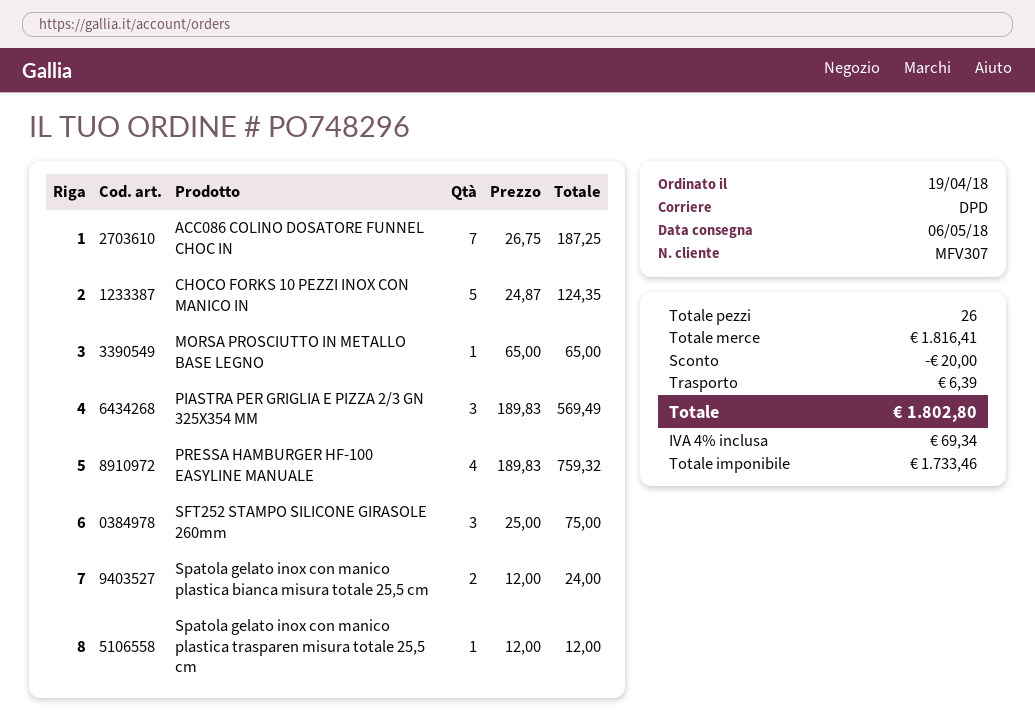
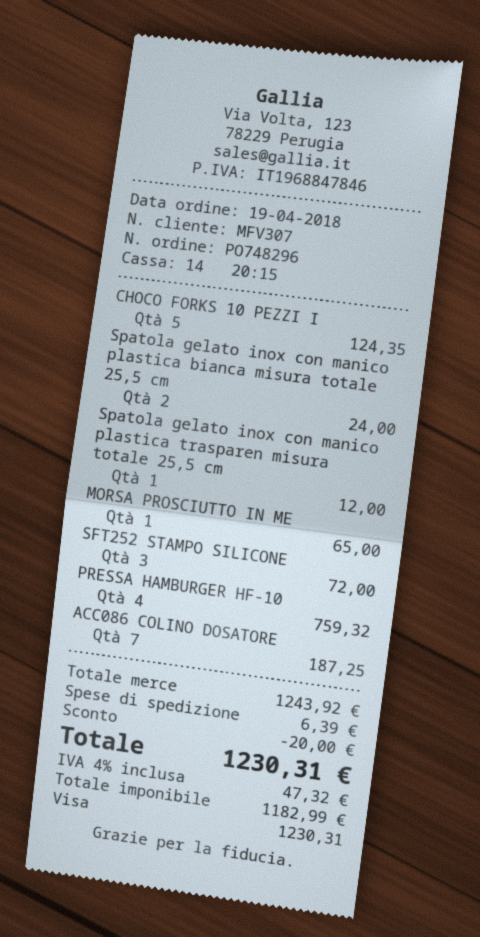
PIASTRA PER GRIGLIA E PIZZA 2/3 GN 325X354 MM: 3 for 569.49 -> none
SFT252 STAMPO SILICONE GIRASOLE 260mm: 3 for 75.00 -> 3 for 72.00
subtotal: 1816.41 -> 1243.92
net: 1733.46 -> 1182.99
tax: 4% = 69.34 -> 4% = 47.32
total: 1802.80 -> 1230.31

